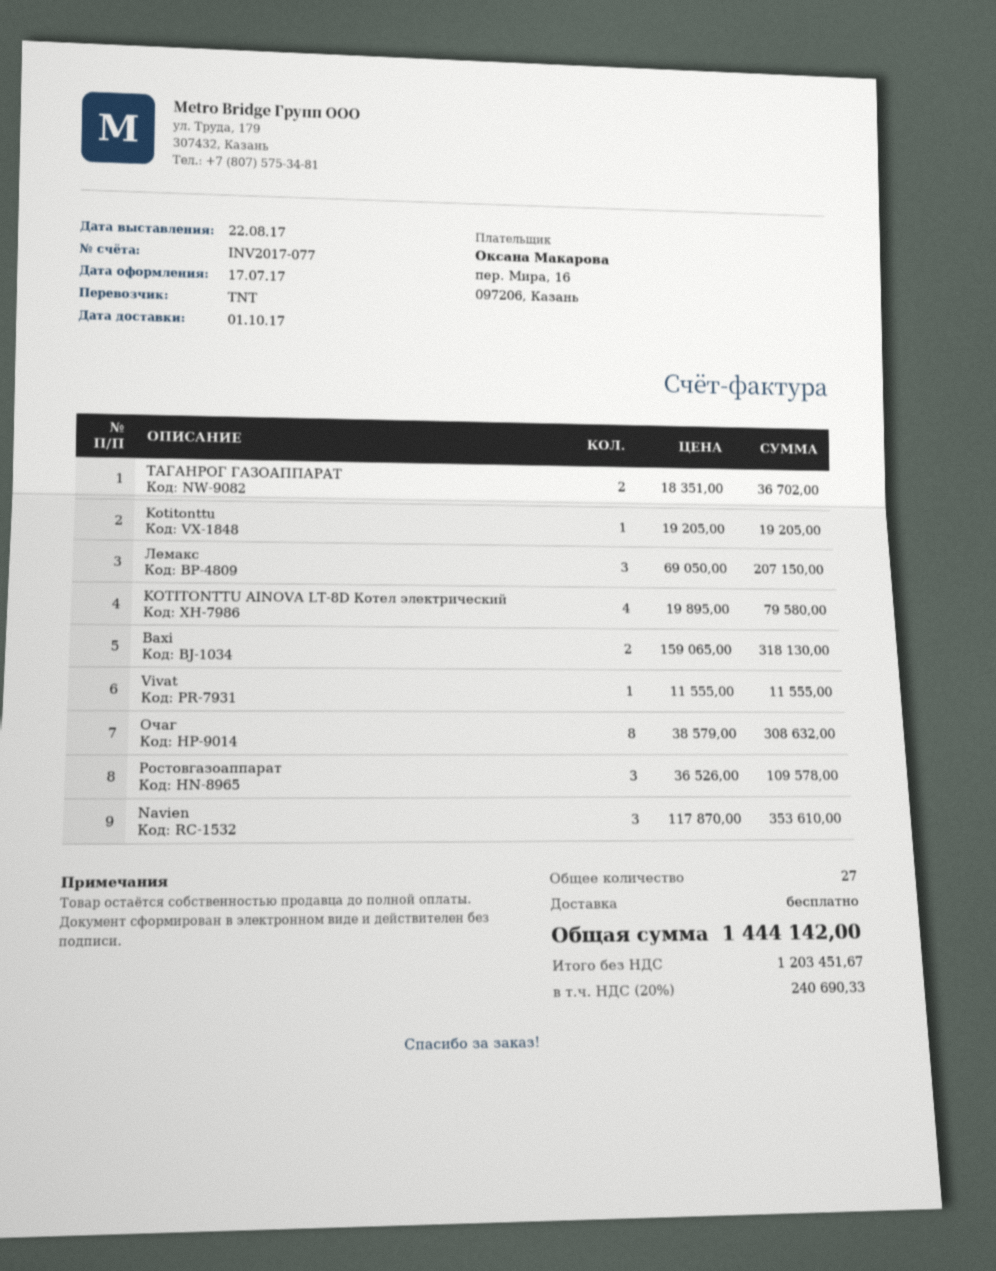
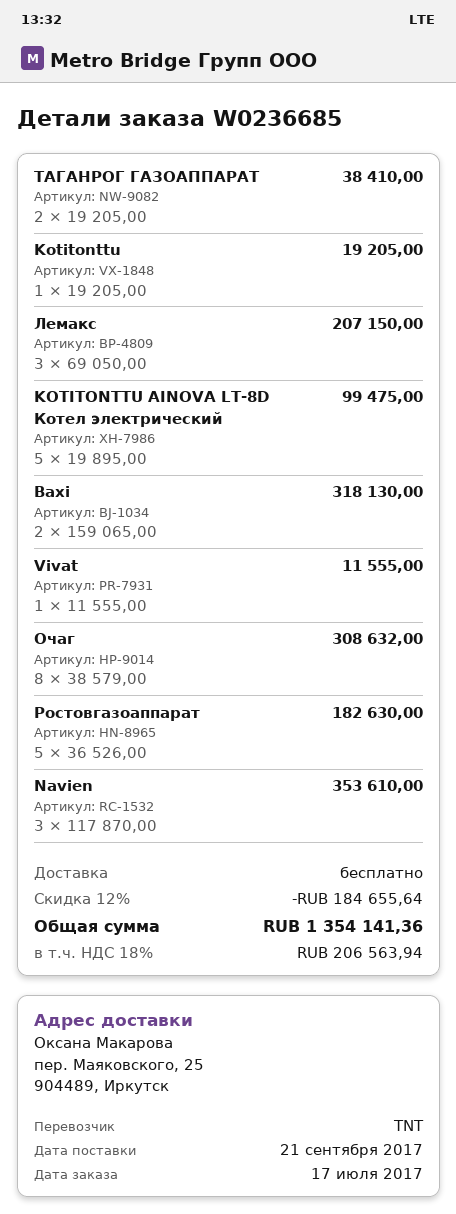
delivery date: 2017-10-01 -> 2017-09-21
ТАГАНРОГ ГАЗОАППАРАТ: 2 x 18351.00 = 36702.00 -> 2 x 19205.00 = 38410.00
KOTITONTTU AINOVA LT-8D Котел электрический: 4 x 19895.00 = 79580.00 -> 5 x 19895.00 = 99475.00
Ростовгазоаппарат: 3 x 36526.00 = 109578.00 -> 5 x 36526.00 = 182630.00
discount: none -> 12% = 184655.64
tax: 20% = 240690.33 -> 18% = 206563.94
total: 1444142.00 -> 1354141.36

